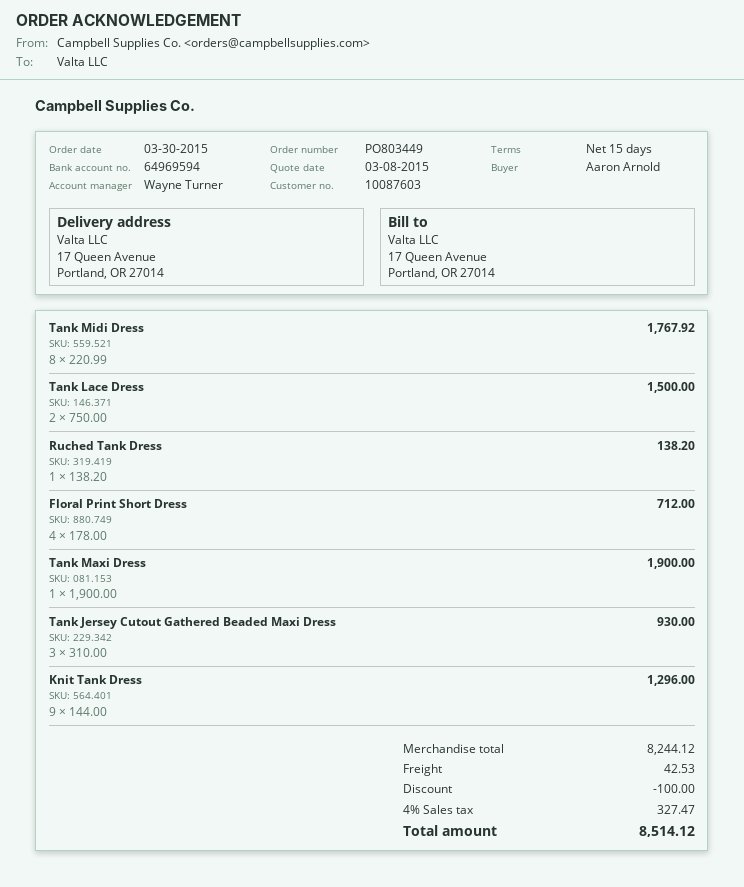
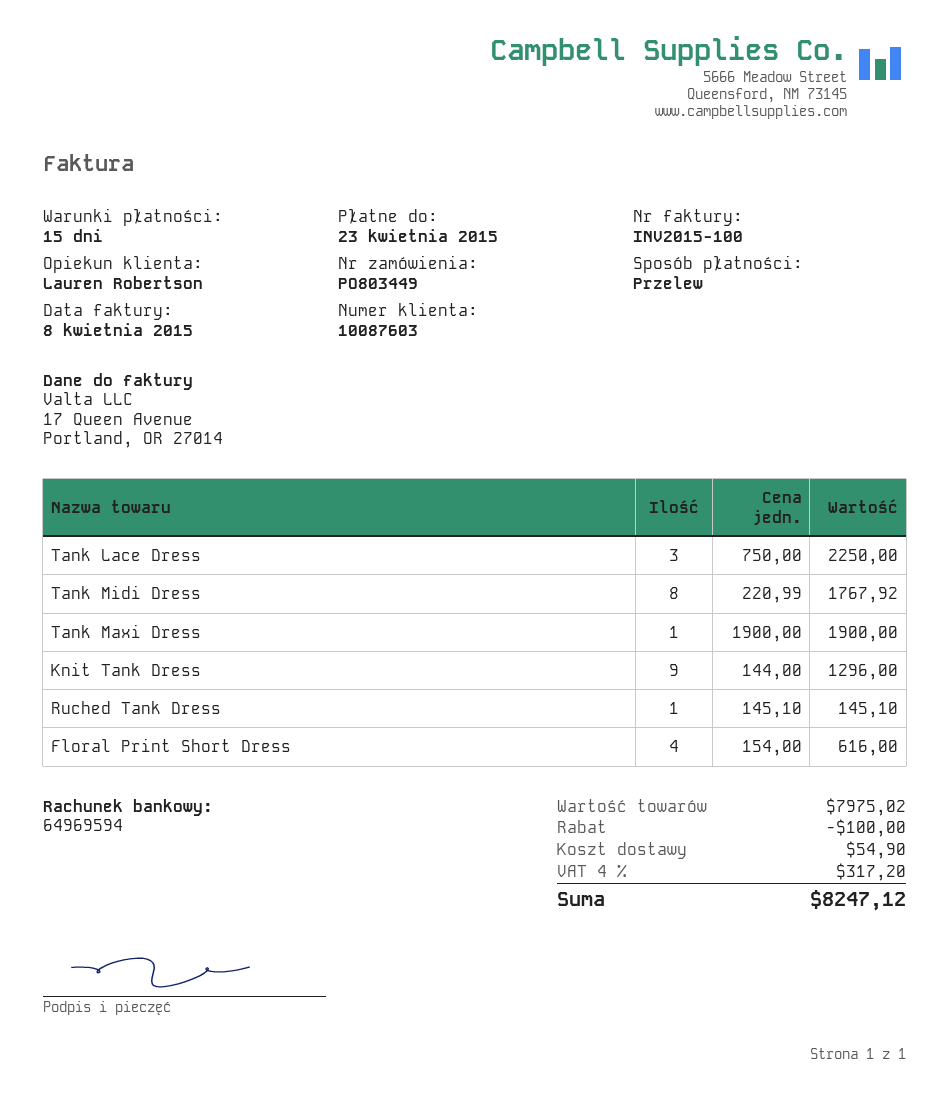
sales rep: Wayne Turner -> Lauren Robertson
Tank Lace Dress: 2 x 750.00 = 1500.00 -> 3 x 750.00 = 2250.00
Ruched Tank Dress: 1 x 138.20 = 138.20 -> 1 x 145.10 = 145.10
Floral Print Short Dress: 4 x 178.00 = 712.00 -> 4 x 154.00 = 616.00
Tank Jersey Cutout Gathered Beaded Maxi Dress: 3 x 310.00 = 930.00 -> none
subtotal: 8244.12 -> 7975.02
shipping: 42.53 -> 54.90
tax: 4% = 327.47 -> 4% = 317.20
total: 8514.12 -> 8247.12

